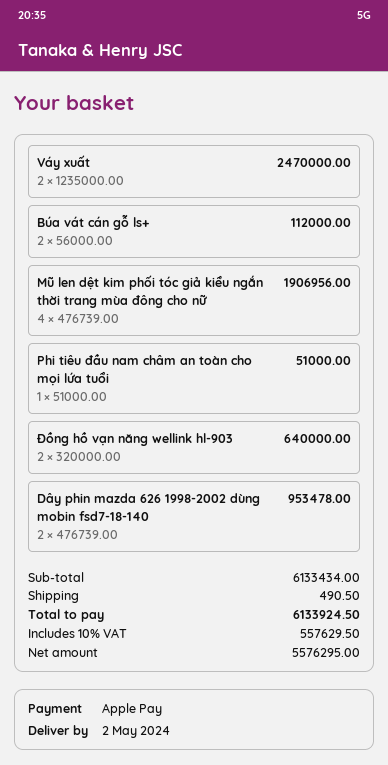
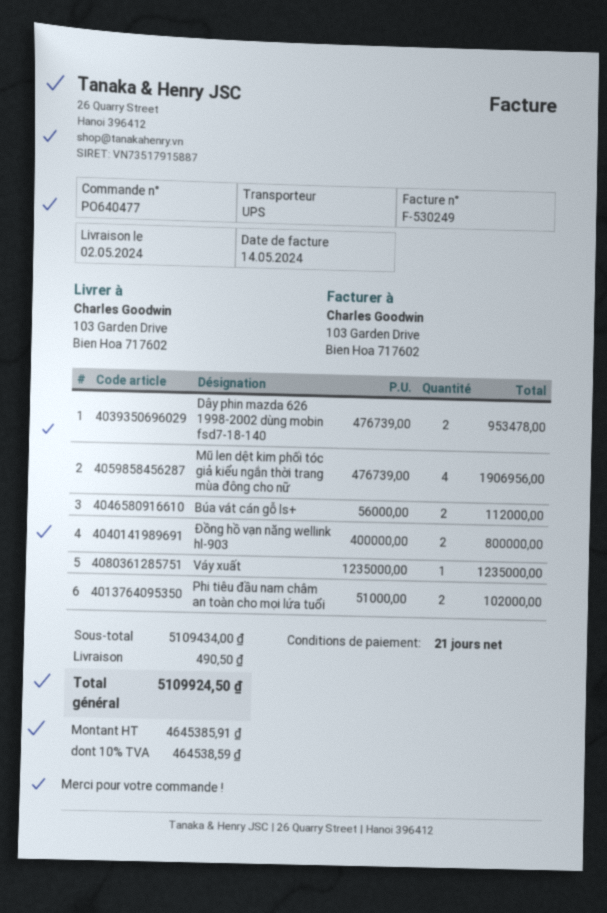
Váy xuất: 2 x 1235000.00 = 2470000.00 -> 1 x 1235000.00 = 1235000.00
Phi tiêu đầu nam châm an toàn cho mọi lứa tuổi: 1 x 51000.00 = 51000.00 -> 2 x 51000.00 = 102000.00
Đồng hồ vạn năng wellink hl-903: 2 x 320000.00 = 640000.00 -> 2 x 400000.00 = 800000.00
subtotal: 6133434.00 -> 5109434.00
net: 5576295.00 -> 4645385.91
tax: 10% = 557629.50 -> 10% = 464538.59
total: 6133924.50 -> 5109924.50

